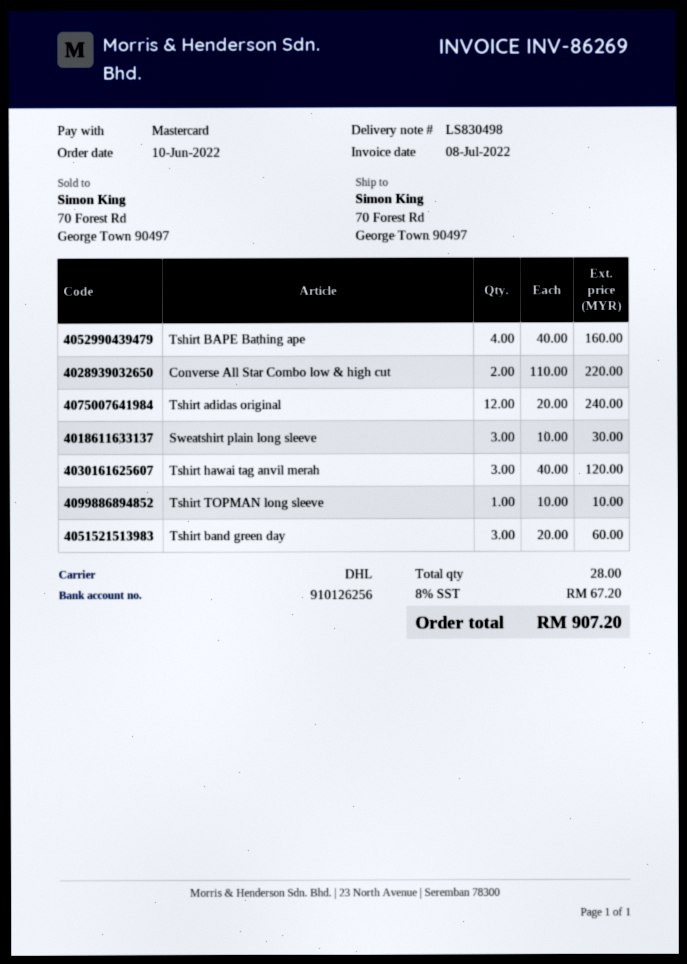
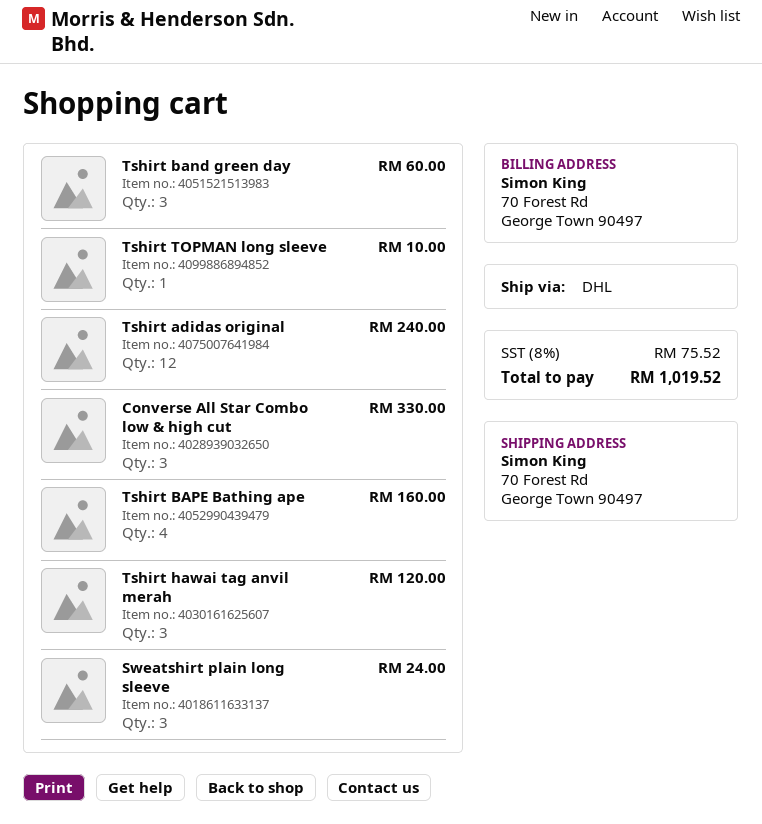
Converse All Star Combo low & high cut: 2 for 220.00 -> 3 for 330.00
Sweatshirt plain long sleeve: 3 for 30.00 -> 3 for 24.00
tax: 8% = 67.20 -> 8% = 75.52
total: 907.20 -> 1019.52

